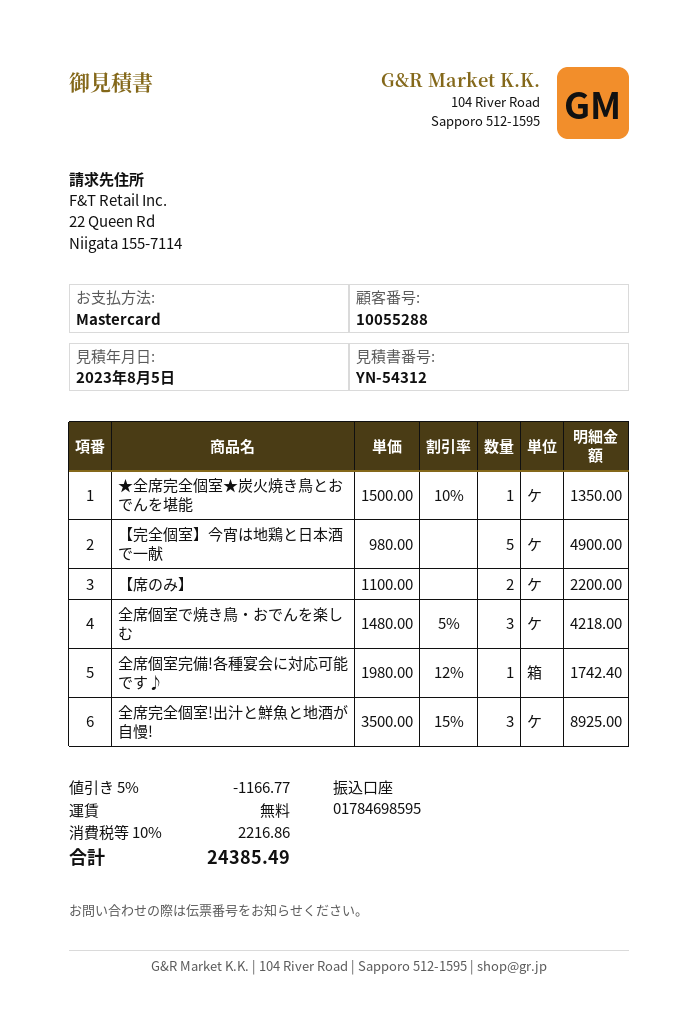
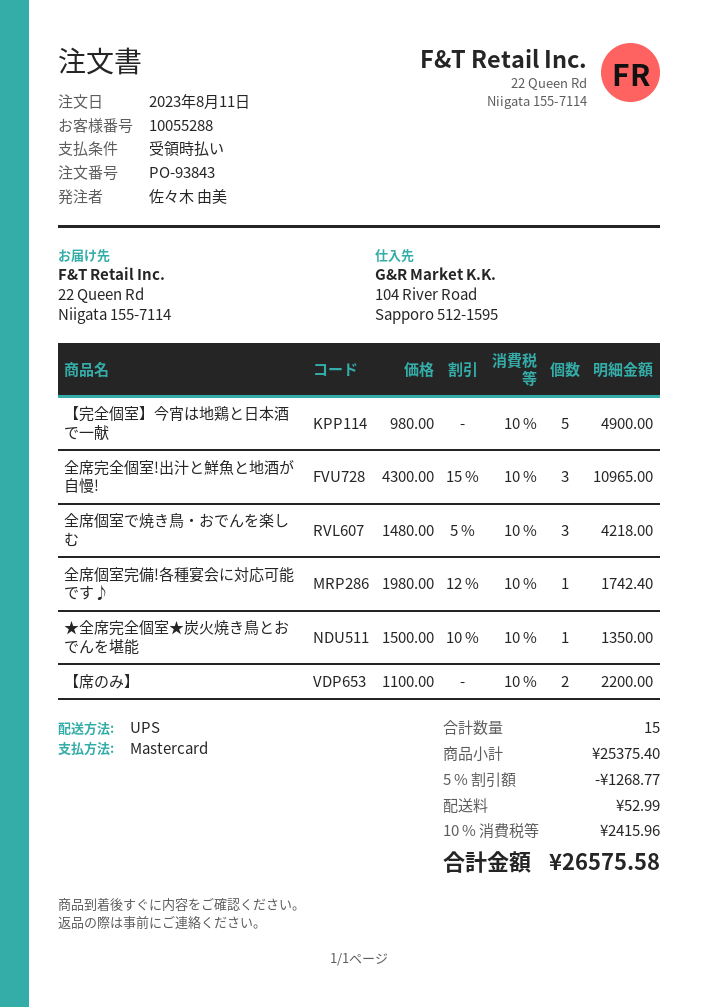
全席完全個室!出汁と鮮魚と地酒が自慢!: 3 x 3500.00 - 15% = 8925.00 -> 3 x 4300.00 - 15% = 10965.00
discount: 5% = 1166.77 -> 5% = 1268.77
shipping: 0.00 -> 52.99
tax: 10% = 2216.86 -> 10% = 2415.96
total: 24385.49 -> 26575.58

